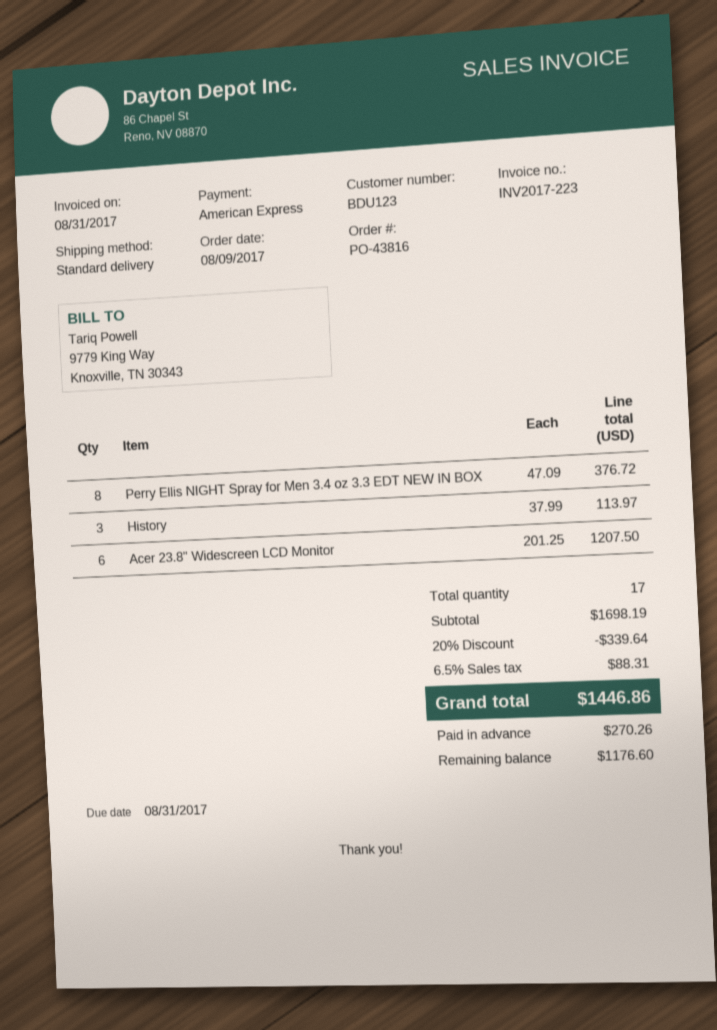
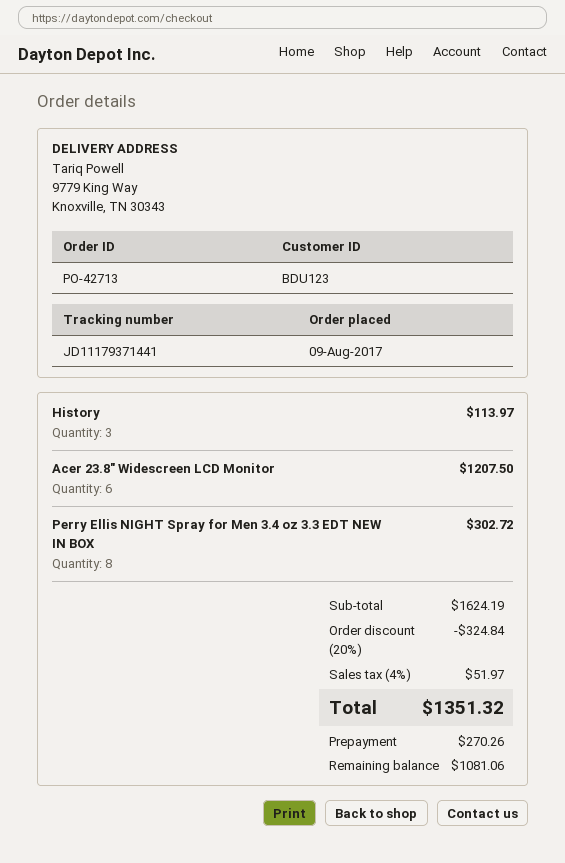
order number: PO-43816 -> PO-42713
Perry Ellis NIGHT Spray for Men 3.4 oz 3.3 EDT NEW IN BOX: 8 for 376.72 -> 8 for 302.72
subtotal: 1698.19 -> 1624.19
discount: 20% = 339.64 -> 20% = 324.84
tax: 6.5% = 88.31 -> 4% = 51.97
total: 1446.86 -> 1351.32
balance: 1176.60 -> 1081.06

